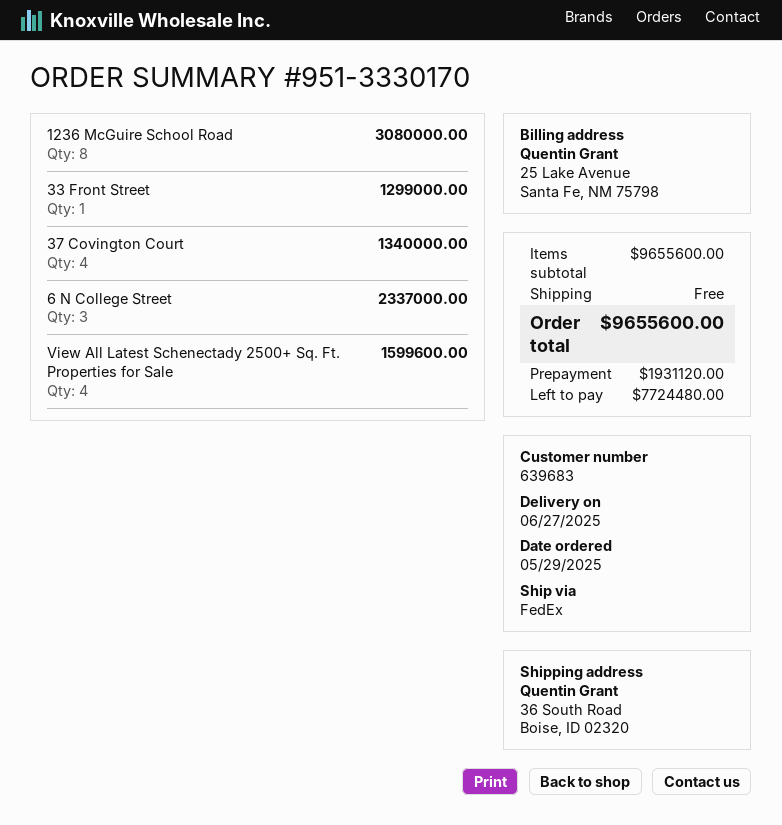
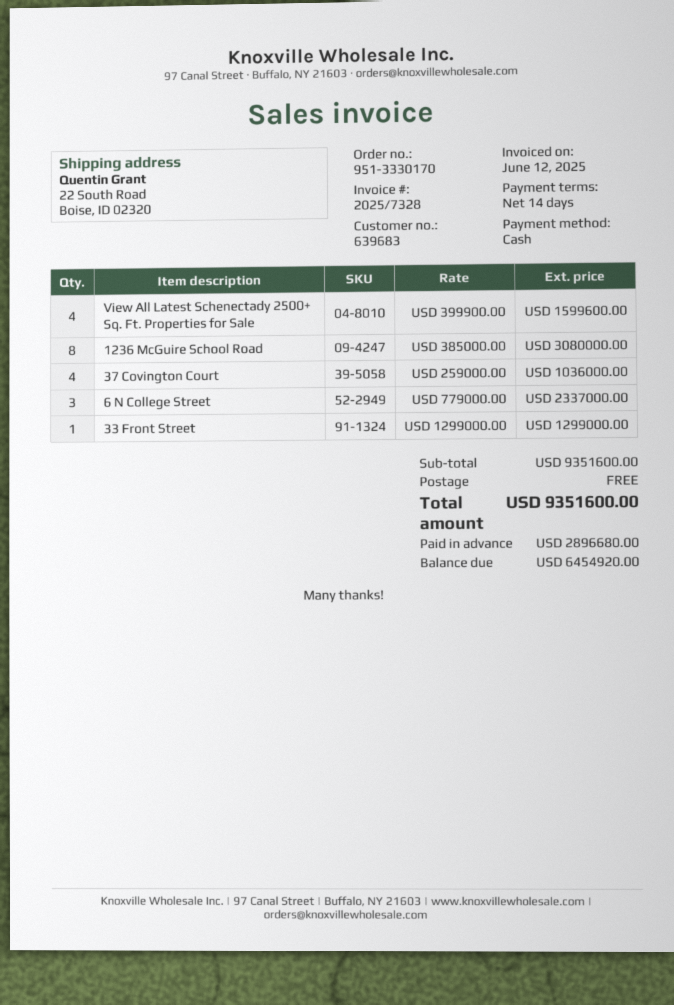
ship to: 36 South Road, Boise, ID 02320 -> 22 South Road, Boise, ID 02320
37 Covington Court: 4 for 1340000.00 -> 4 for 1036000.00
subtotal: 9655600.00 -> 9351600.00
total: 9655600.00 -> 9351600.00
deposit: 1931120.00 -> 2896680.00
balance: 7724480.00 -> 6454920.00

